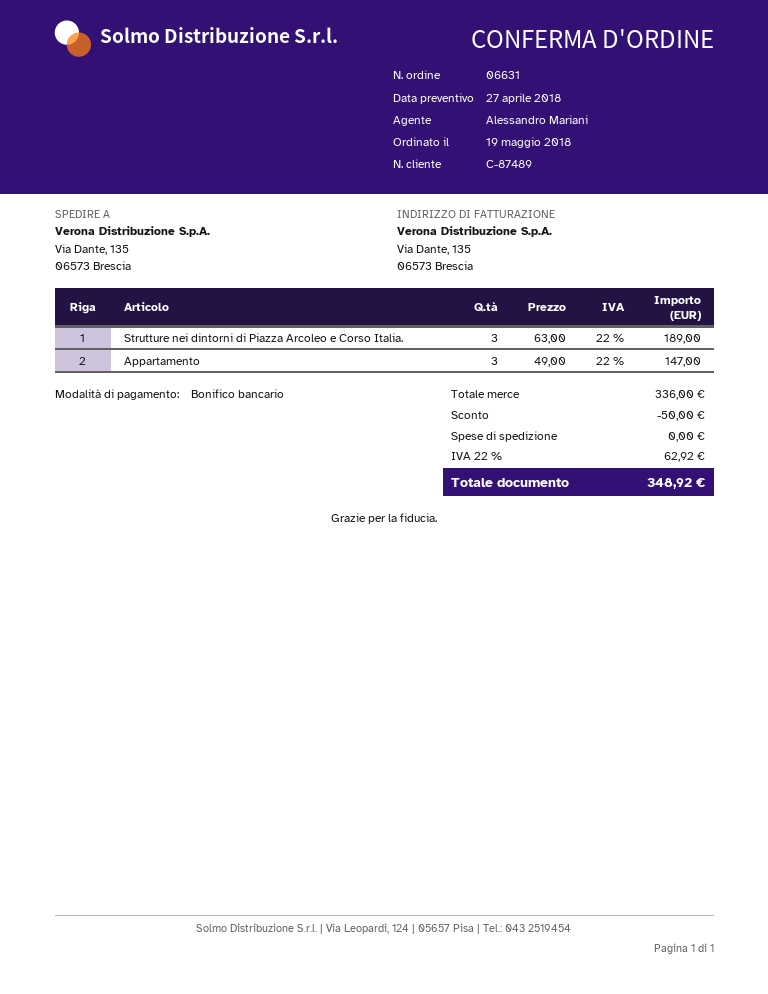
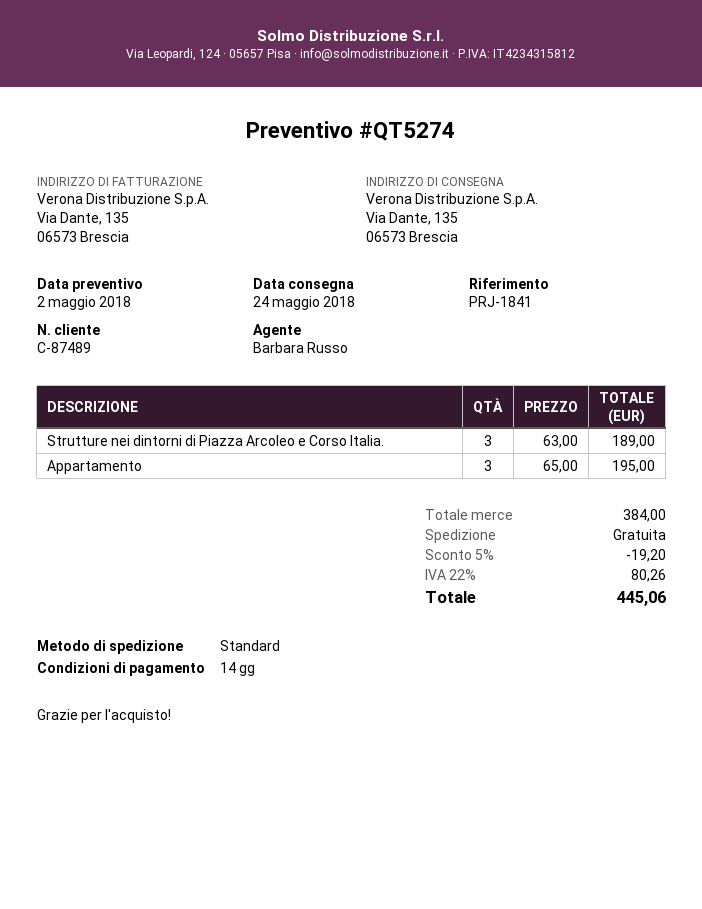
quote date: 2018-04-27 -> 2018-05-02
sales rep: Alessandro Mariani -> Barbara Russo
Appartamento: 3 x 49.00 = 147.00 -> 3 x 65.00 = 195.00
subtotal: 336.00 -> 384.00
discount: 50.00 -> 19.20
tax: 22% = 62.92 -> 22% = 80.26
total: 348.92 -> 445.06

